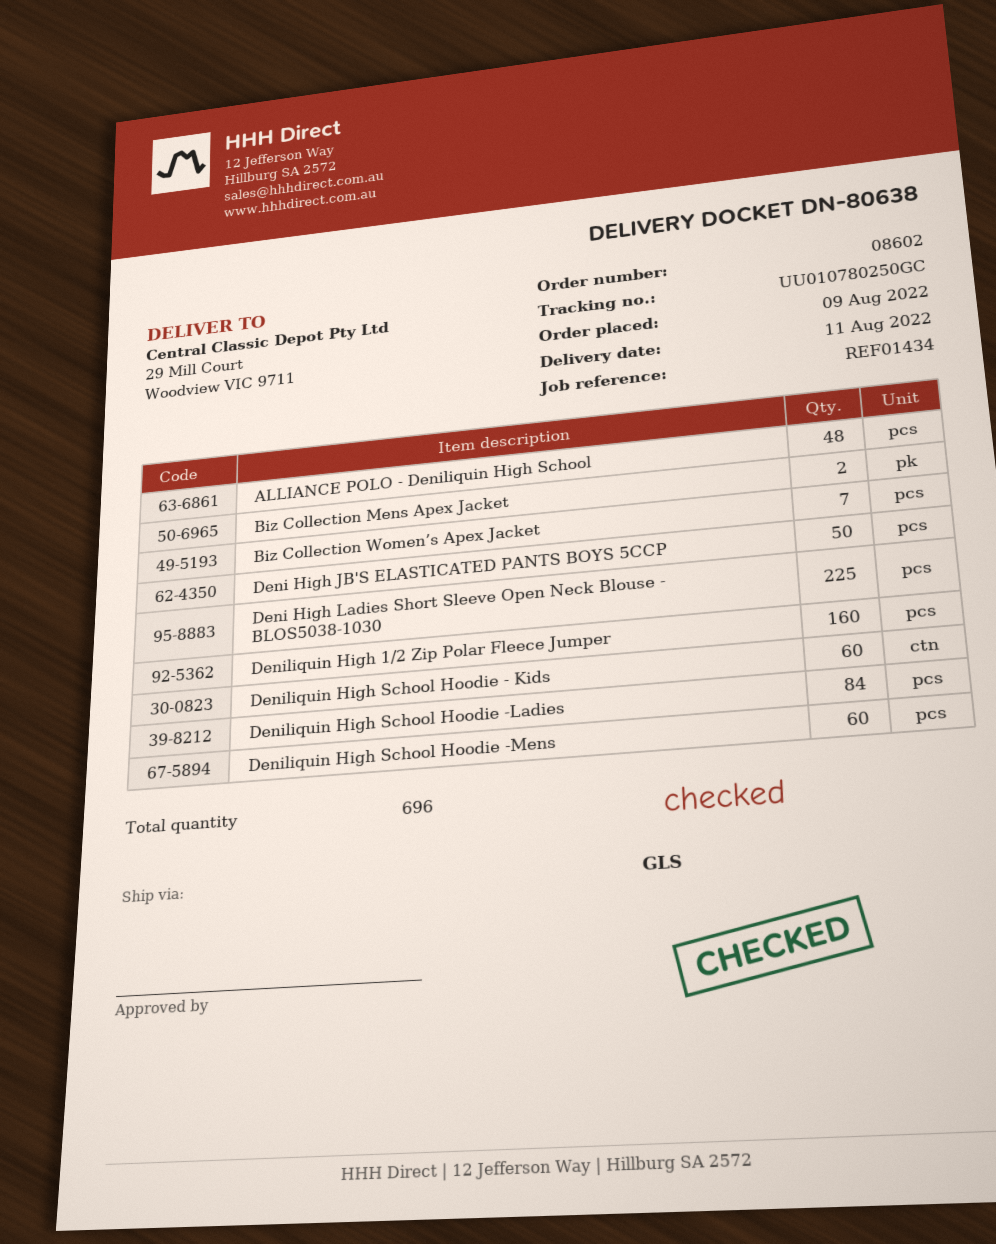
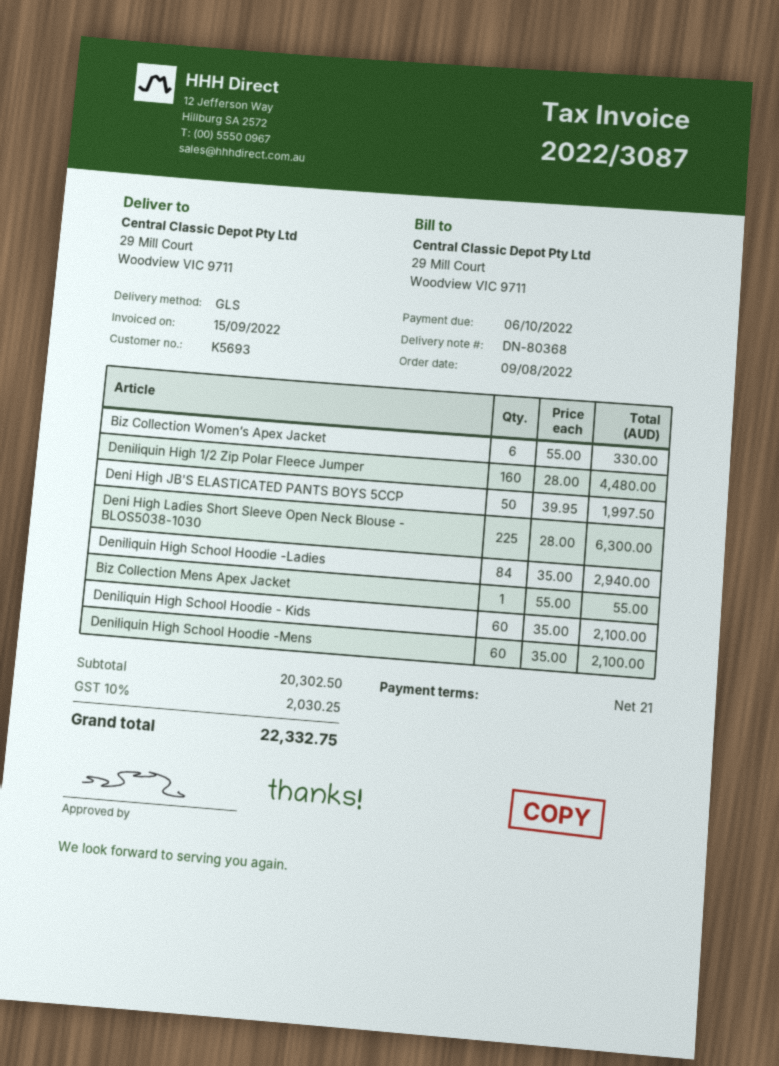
delivery note number: DN-80638 -> DN-80368
ALLIANCE POLO - Deniliquin High School: 48 -> none
Biz Collection Mens Apex Jacket: 2 -> 1
Biz Collection Women’s Apex Jacket: 7 -> 6

